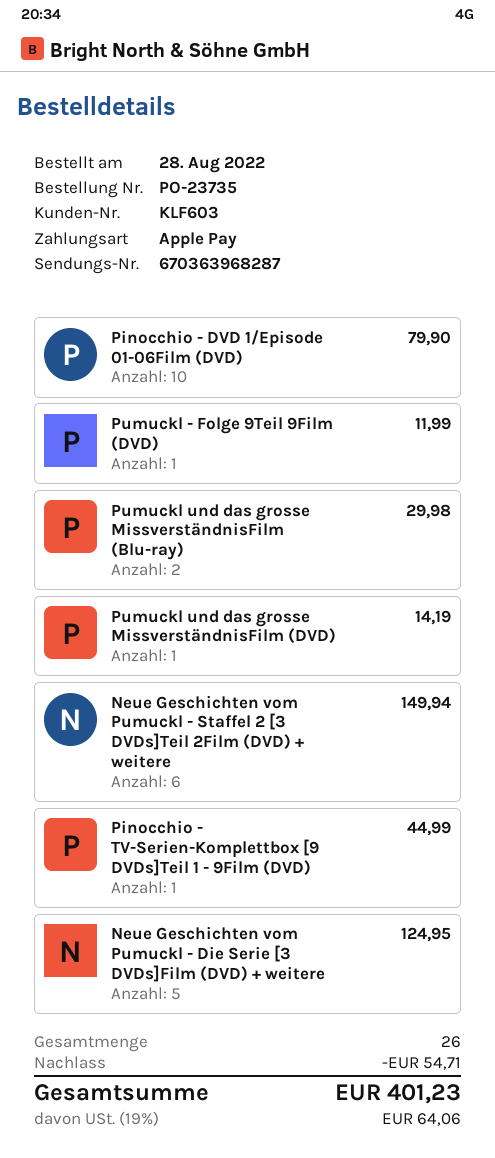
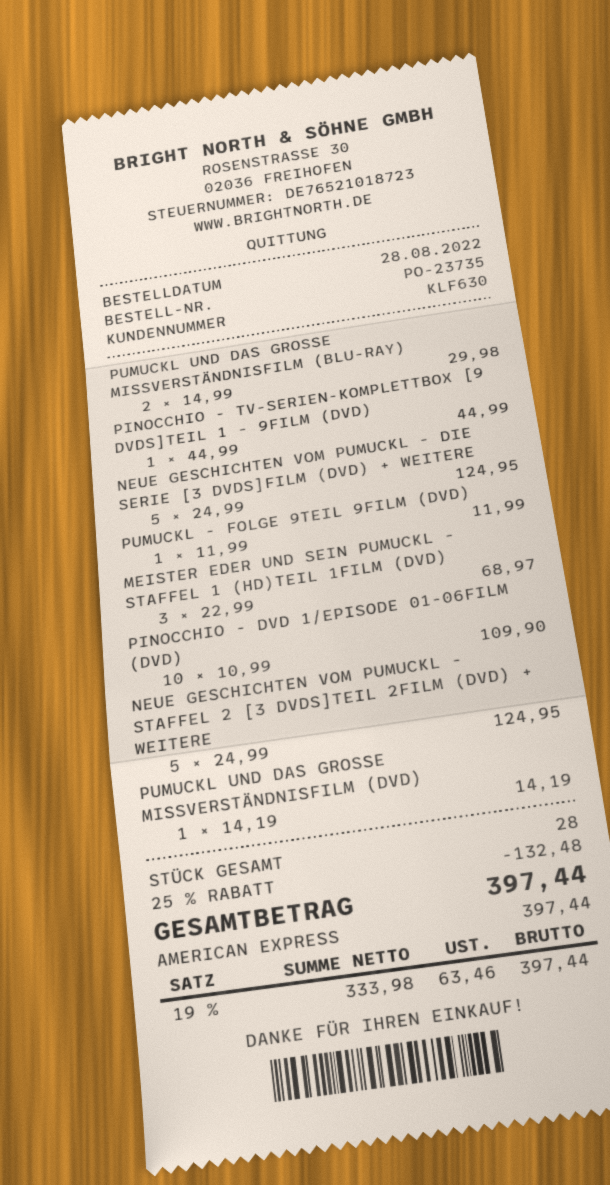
customer number: KLF603 -> KLF630
payment method: Apple Pay -> American Express
Pinocchio - DVD 1/Episode 01-06Film (DVD): 10 for 79.90 -> 10 for 109.90
Neue Geschichten vom Pumuckl - Staffel 2 [3 DVDs]Teil 2Film (DVD) + weitere: 6 for 149.94 -> 5 for 124.95
MEISTER EDER UND SEIN PUMUCKL - STAFFEL 1 (HD)TEIL 1FILM (DVD): none -> 3 for 68.97
total quantity: 26 -> 28
discount: 54.71 -> 132.48
tax: 19% = 64.06 -> 19% = 63.46
total: 401.23 -> 397.44

